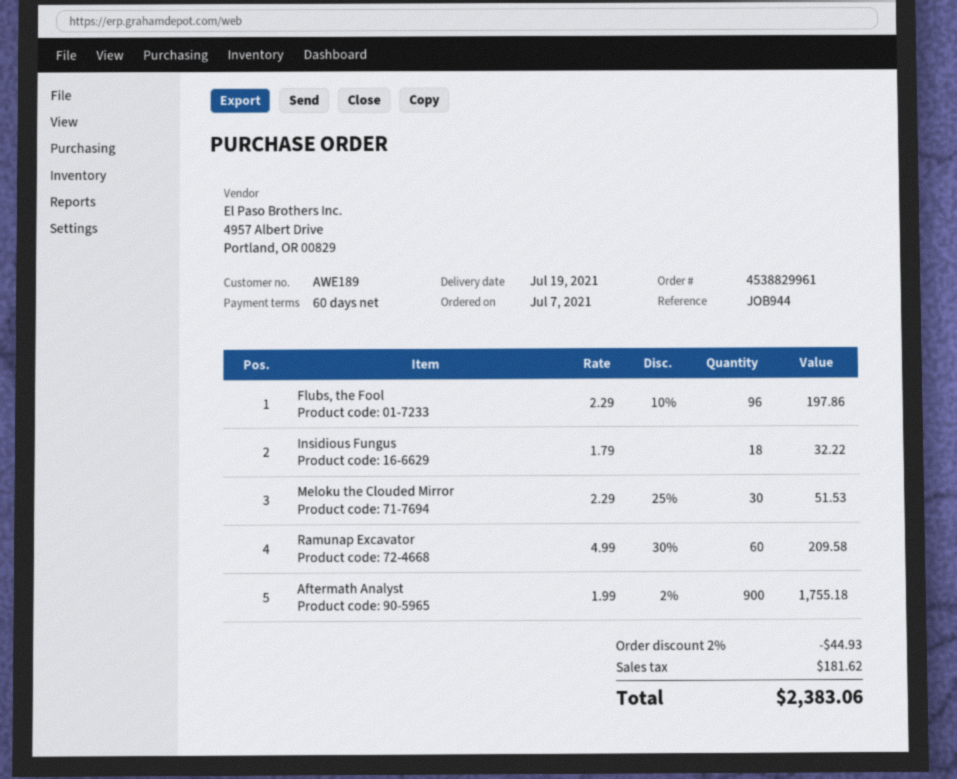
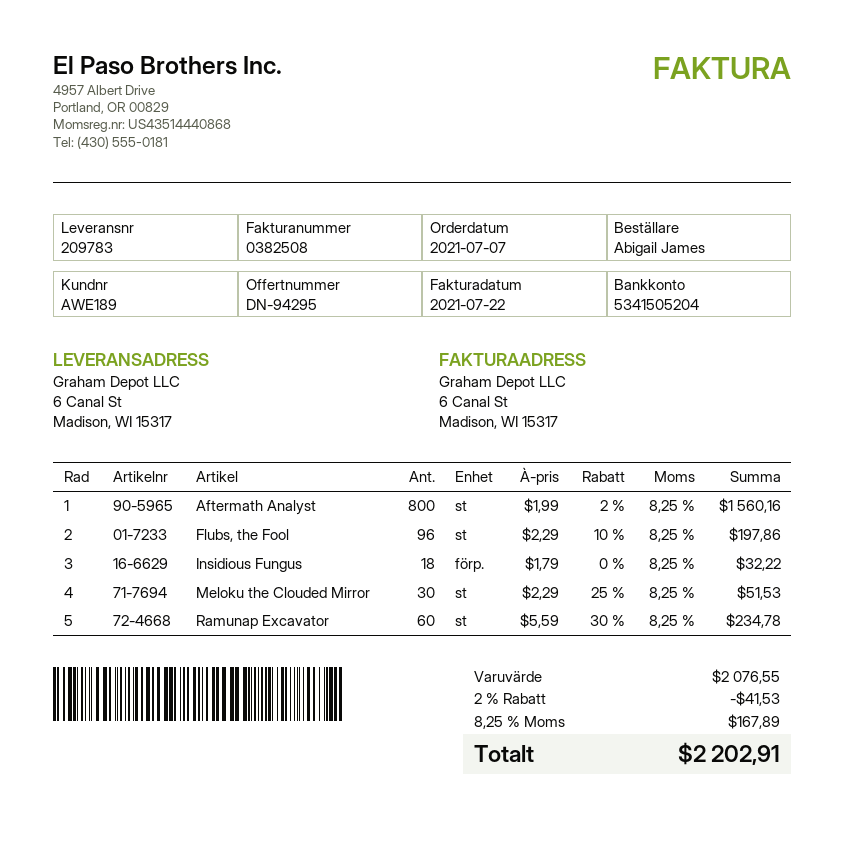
Ramunap Excavator: 60 x 4.99 - 30% = 209.58 -> 60 x 5.59 - 30% = 234.78
Aftermath Analyst: 900 x 1.99 - 2% = 1755.18 -> 800 x 1.99 - 2% = 1560.16
discount: 2% = 44.93 -> 2% = 41.53
tax: 181.62 -> 167.89
total: 2383.06 -> 2202.91

